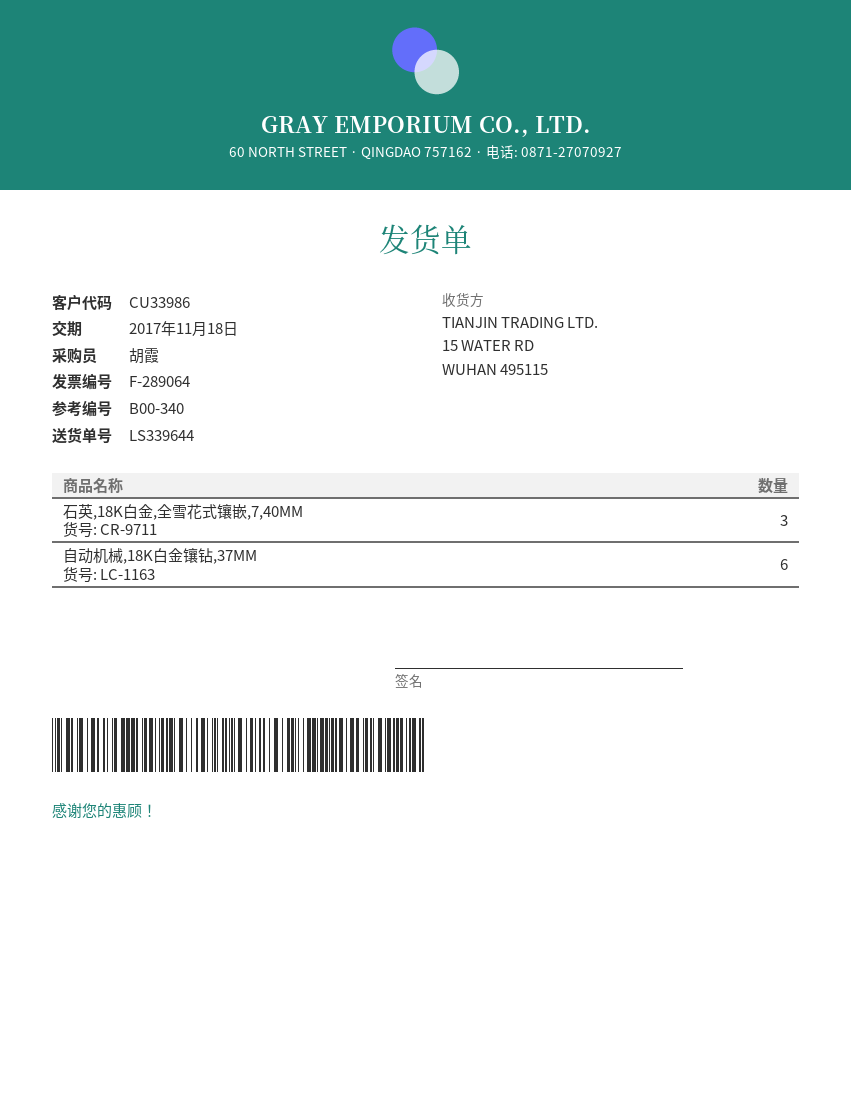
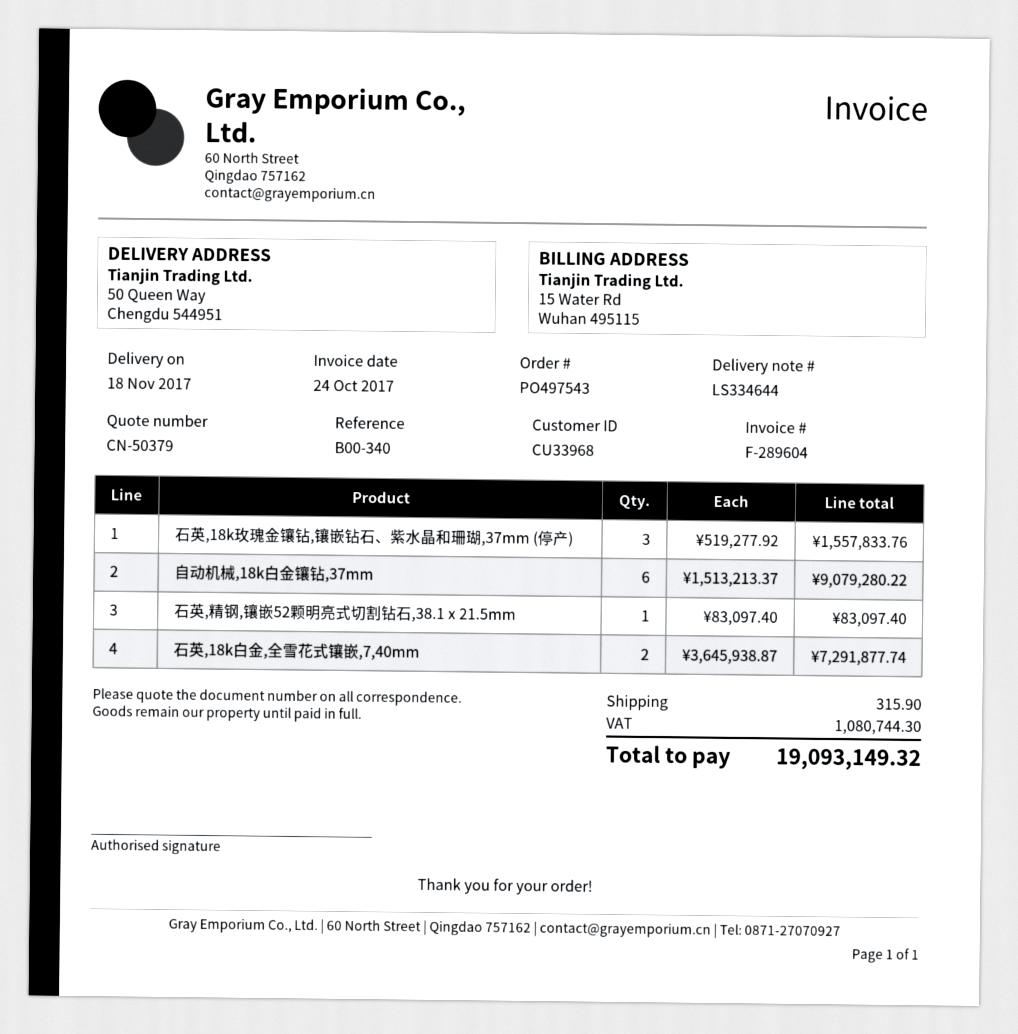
delivery note number: LS339644 -> LS334644
invoice number: F-289064 -> F-289604
customer number: CU33986 -> CU33968
ship to: 15 WATER RD, WUHAN 495115 -> 50 Queen Way, Chengdu 544951
石英,18K白金,全雪花式镶嵌,7,40MM: 3 -> 2
石英,18k玫瑰金镶钻,镶嵌钻石、紫水晶和珊瑚,37mm (停产): none -> 3
石英,精钢,镶嵌52颗明亮式切割钻石,38.1 x 21.5mm: none -> 1

